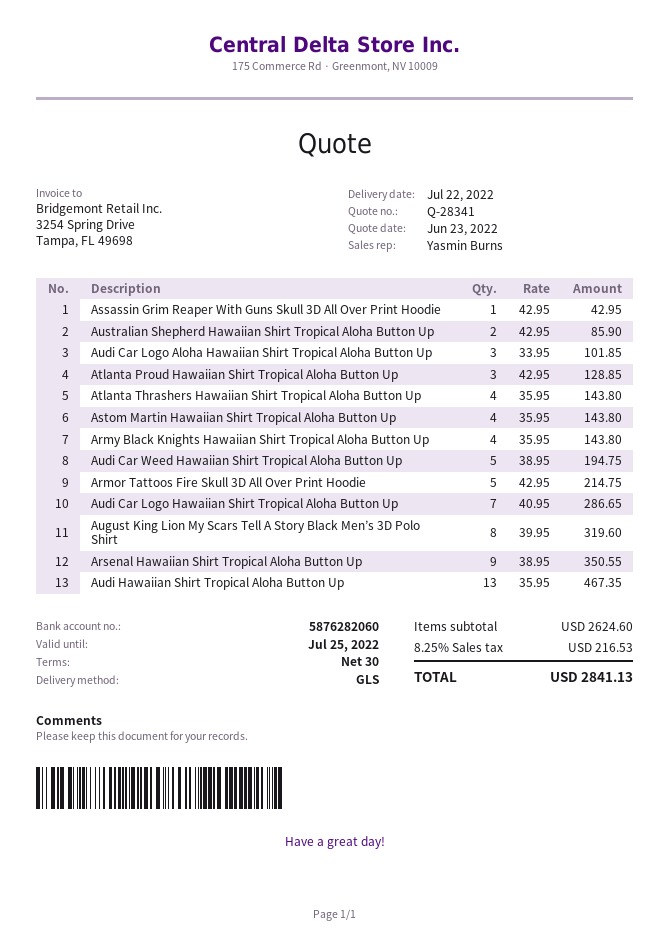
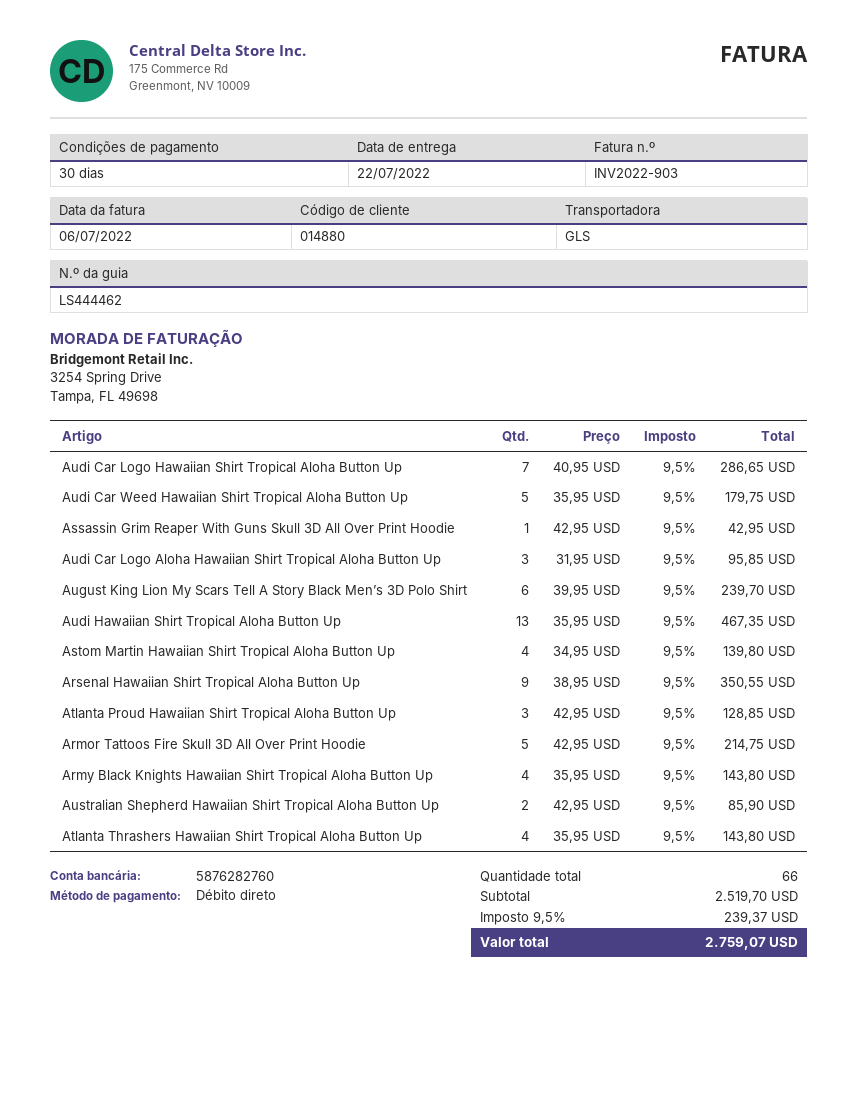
bank account: 5876282060 -> 5876282760
Audi Car Logo Aloha Hawaiian Shirt Tropical Aloha Button Up: 3 x 33.95 = 101.85 -> 3 x 31.95 = 95.85
Astom Martin Hawaiian Shirt Tropical Aloha Button Up: 4 x 35.95 = 143.80 -> 4 x 34.95 = 139.80
Audi Car Weed Hawaiian Shirt Tropical Aloha Button Up: 5 x 38.95 = 194.75 -> 5 x 35.95 = 179.75
August King Lion My Scars Tell A Story Black Men’s 3D Polo Shirt: 8 x 39.95 = 319.60 -> 6 x 39.95 = 239.70
subtotal: 2624.60 -> 2519.70
tax: 8.25% = 216.53 -> 9.5% = 239.37
total: 2841.13 -> 2759.07

